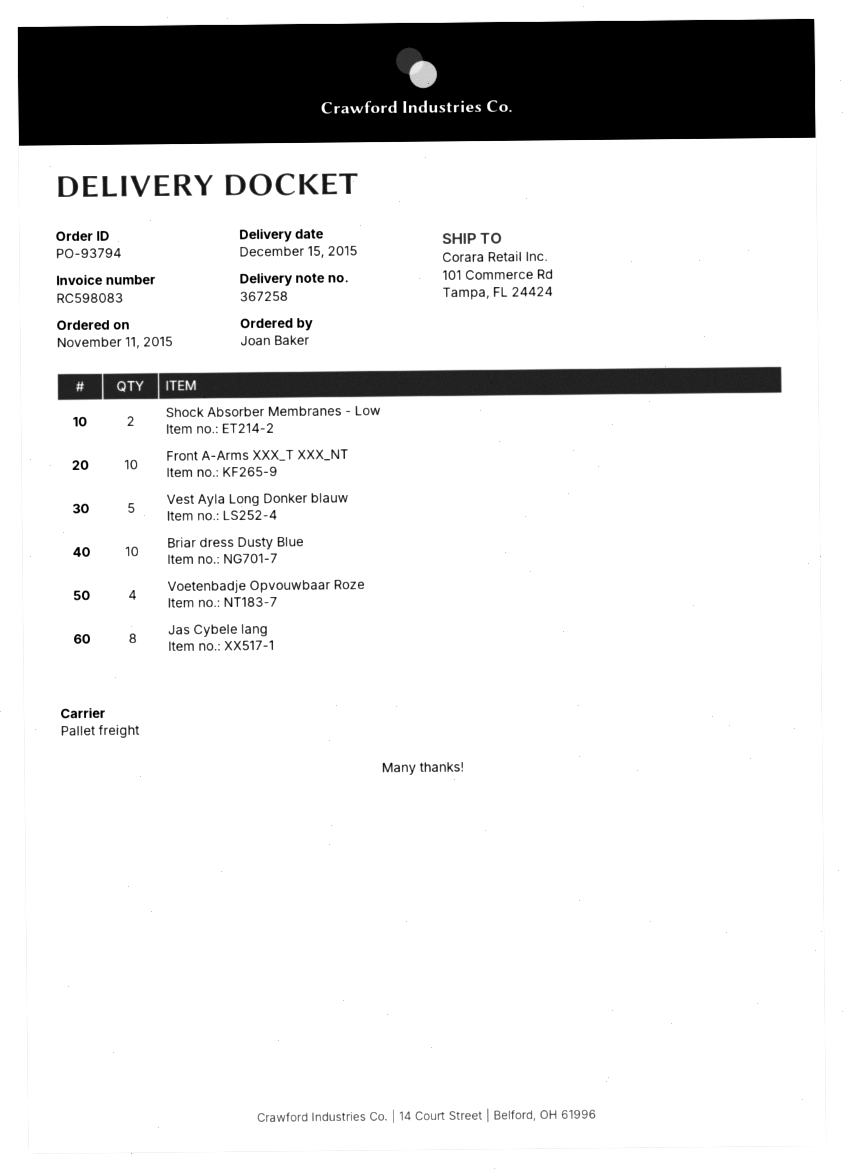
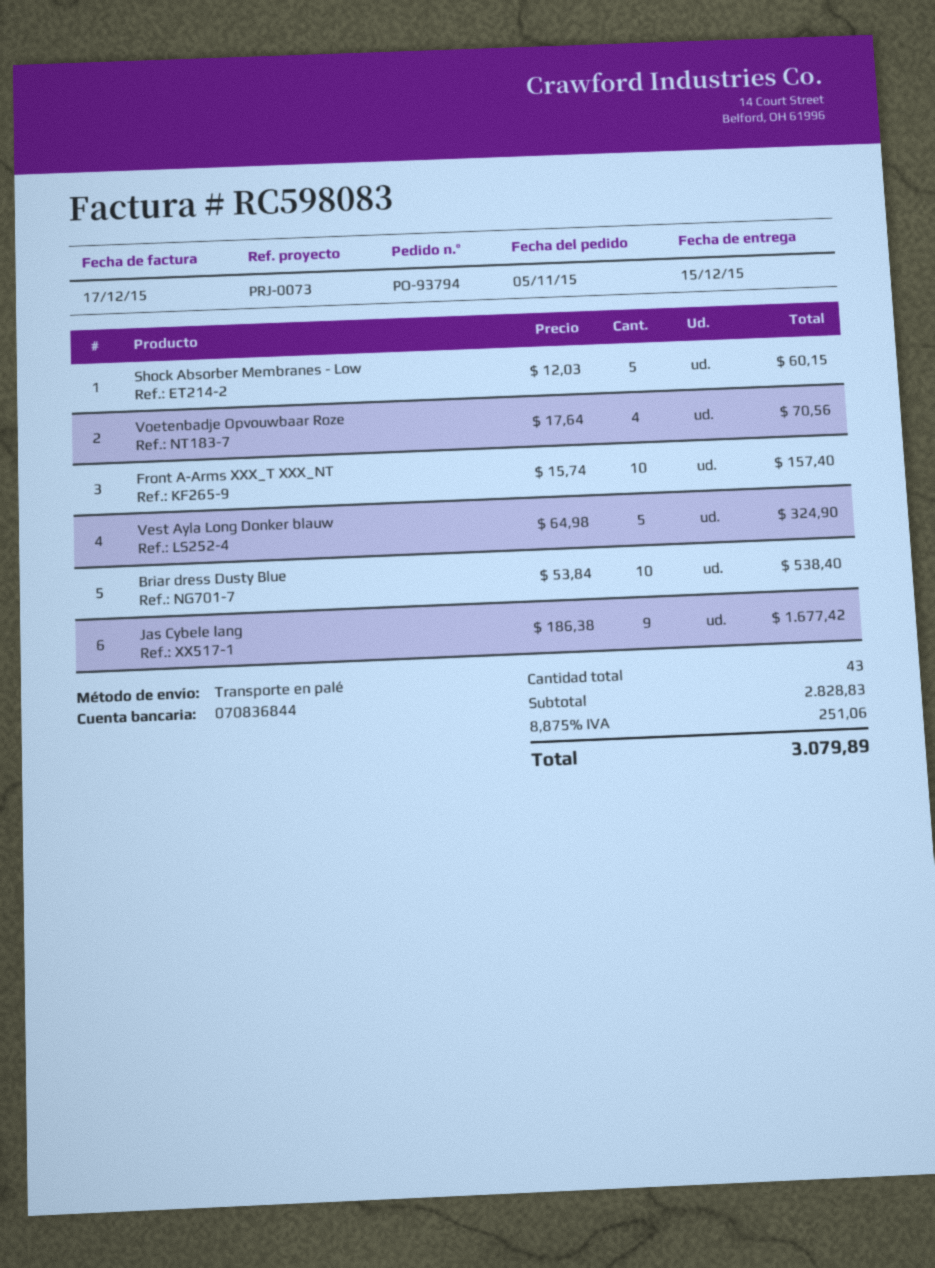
order date: 2015-11-11 -> 2015-11-05
Shock Absorber Membranes - Low: 2 -> 5
Jas Cybele lang: 8 -> 9

